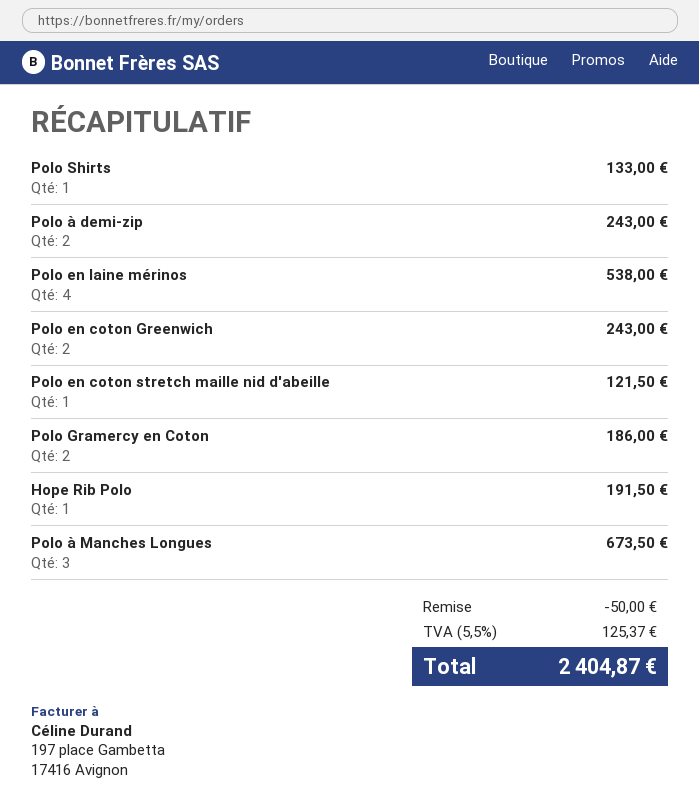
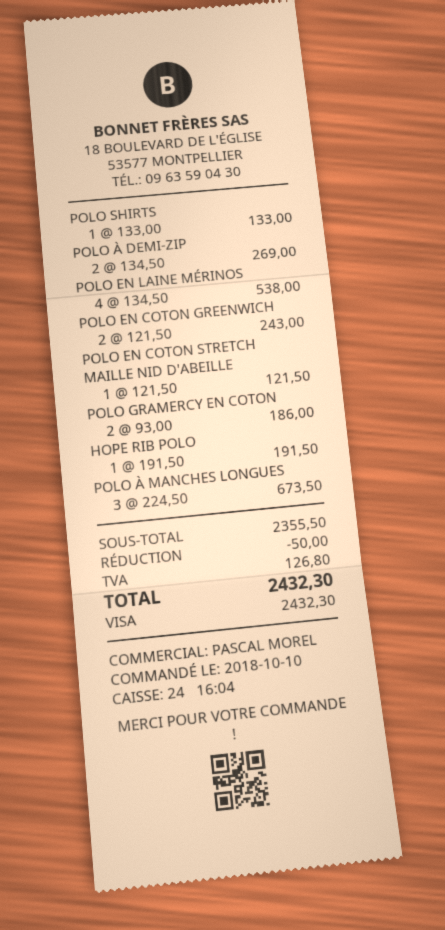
Polo à demi-zip: 2 for 243.00 -> 2 for 269.00
tax: 125.37 -> 126.80
total: 2404.87 -> 2432.30

